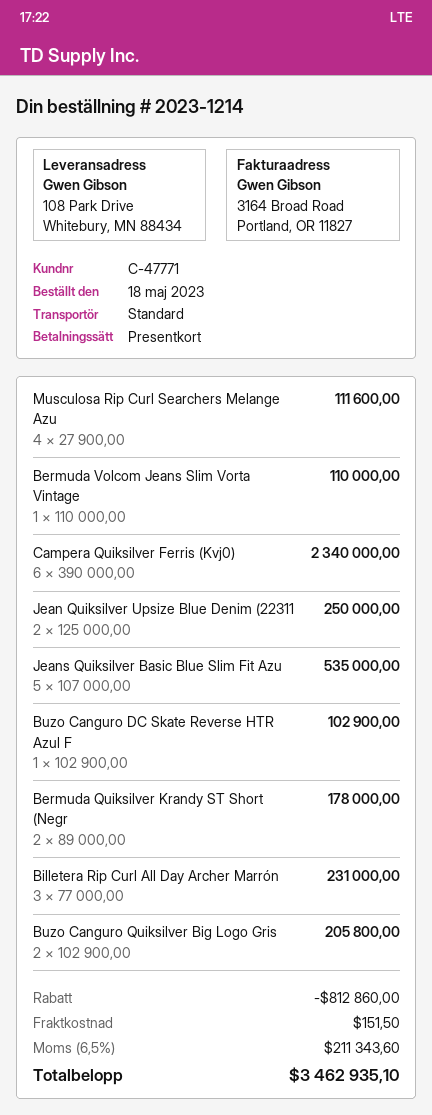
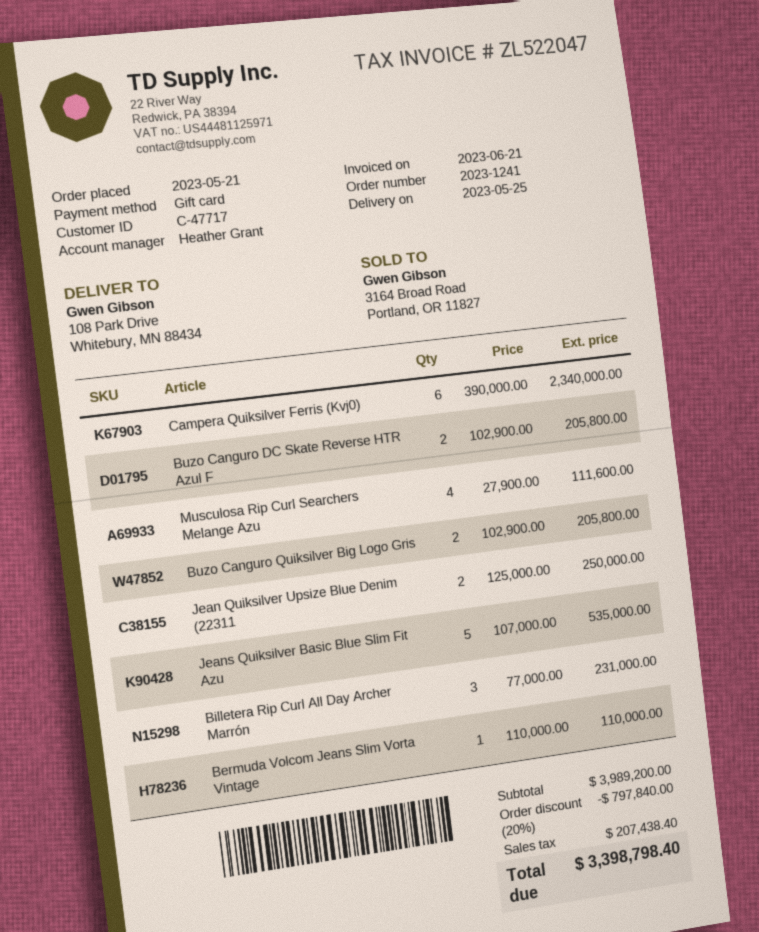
order number: 2023-1214 -> 2023-1241
order date: 2023-05-18 -> 2023-05-21
customer number: C-47771 -> C-47717
Buzo Canguro DC Skate Reverse HTR Azul F: 1 x 102900.00 = 102900.00 -> 2 x 102900.00 = 205800.00
Bermuda Quiksilver Krandy ST Short (Negr: 2 x 89000.00 = 178000.00 -> none
discount: 812860.00 -> 797840.00
shipping: 151.50 -> none
tax: 211343.60 -> 207438.40
total: 3462935.10 -> 3398798.40

